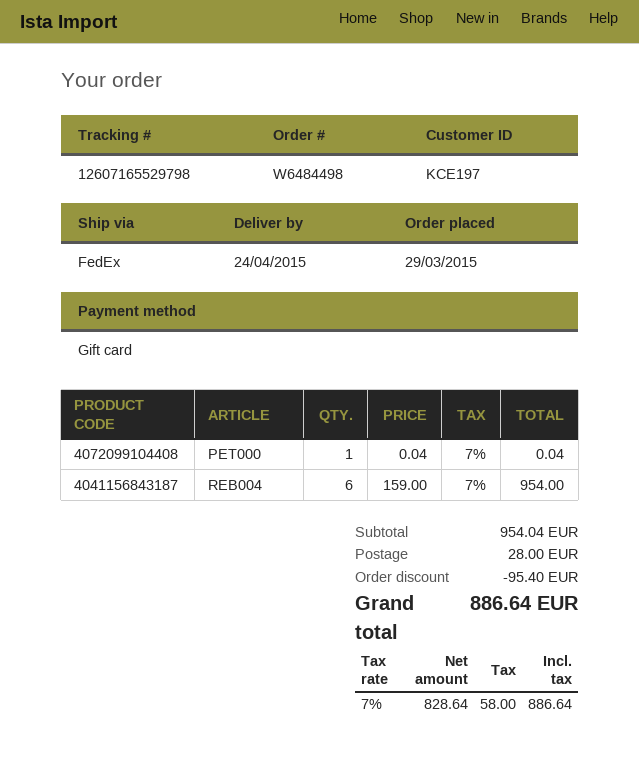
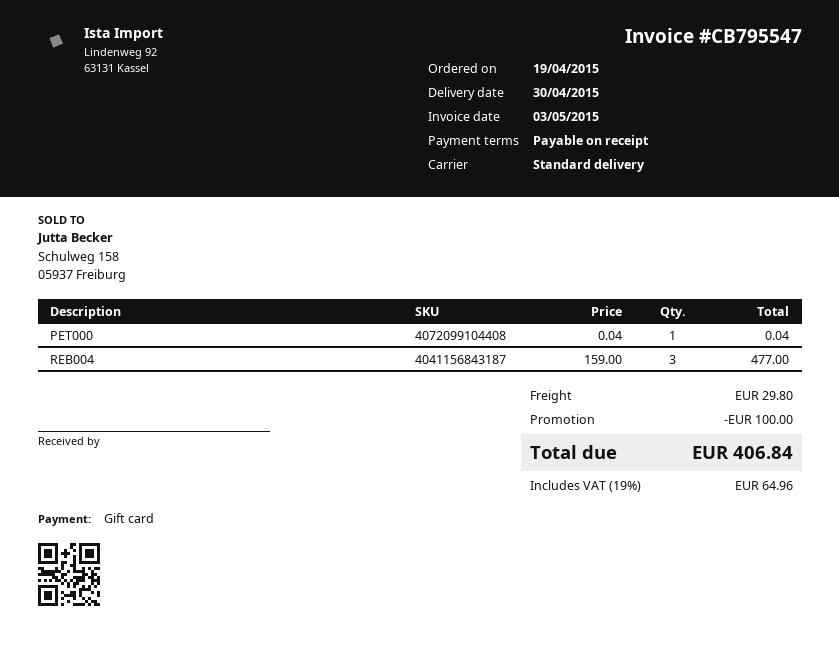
order date: 2015-03-29 -> 2015-04-19
delivery date: 2015-04-24 -> 2015-04-30
shipping method: FedEx -> standard
REB004: 6 x 159.00 = 954.00 -> 3 x 159.00 = 477.00
discount: 95.40 -> 100.00
shipping: 28.00 -> 29.80
tax: 7% = 58.00 -> 19% = 64.96
total: 886.64 -> 406.84

